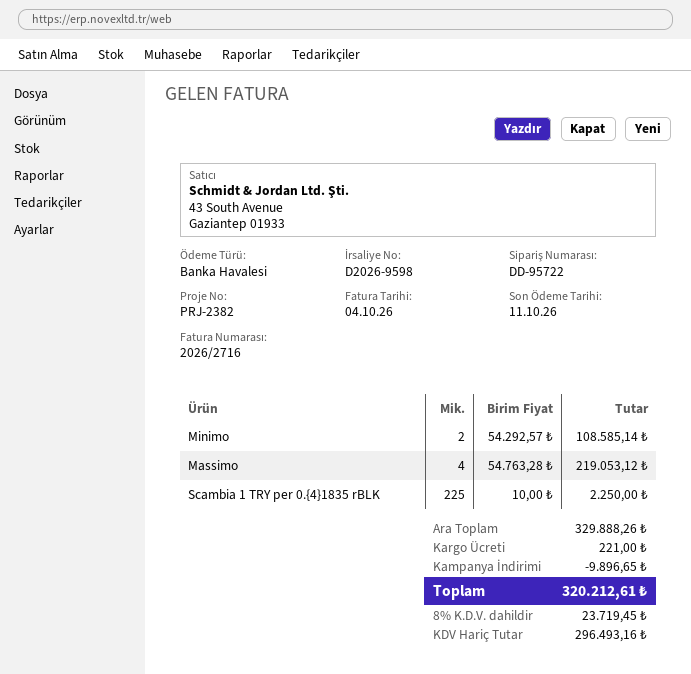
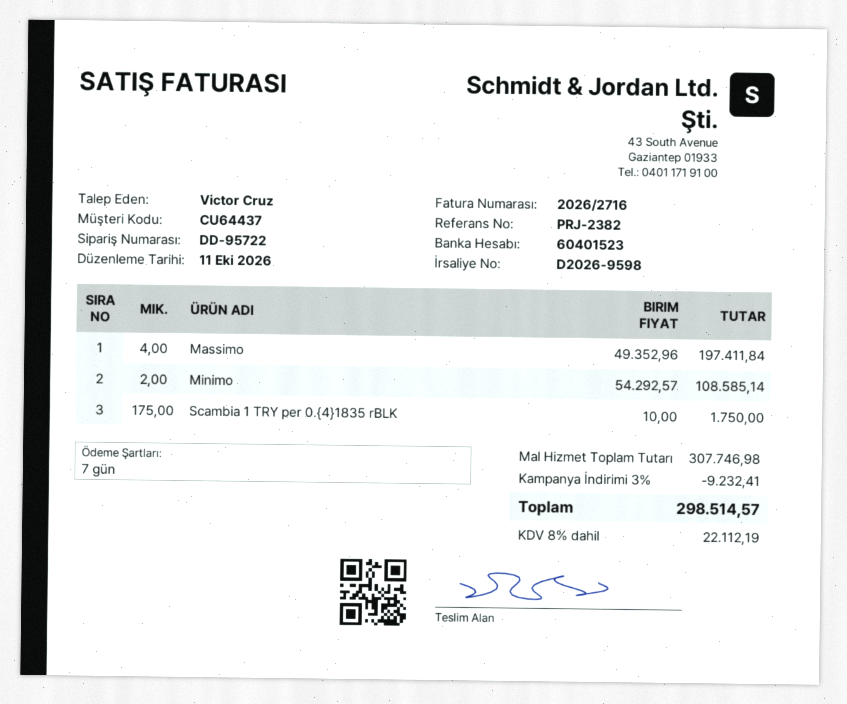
invoice date: 2026-10-04 -> 2026-10-11
Massimo: 4 x 54763.28 = 219053.12 -> 4 x 49352.96 = 197411.84
Scambia 1 TRY per 0.{4}1835 rBLK: 225 x 10.00 = 2250.00 -> 175 x 10.00 = 1750.00
subtotal: 329888.26 -> 307746.98
discount: 9896.65 -> 9232.41
shipping: 221.00 -> none
tax: 8% = 23719.45 -> 8% = 22112.19
total: 320212.61 -> 298514.57

